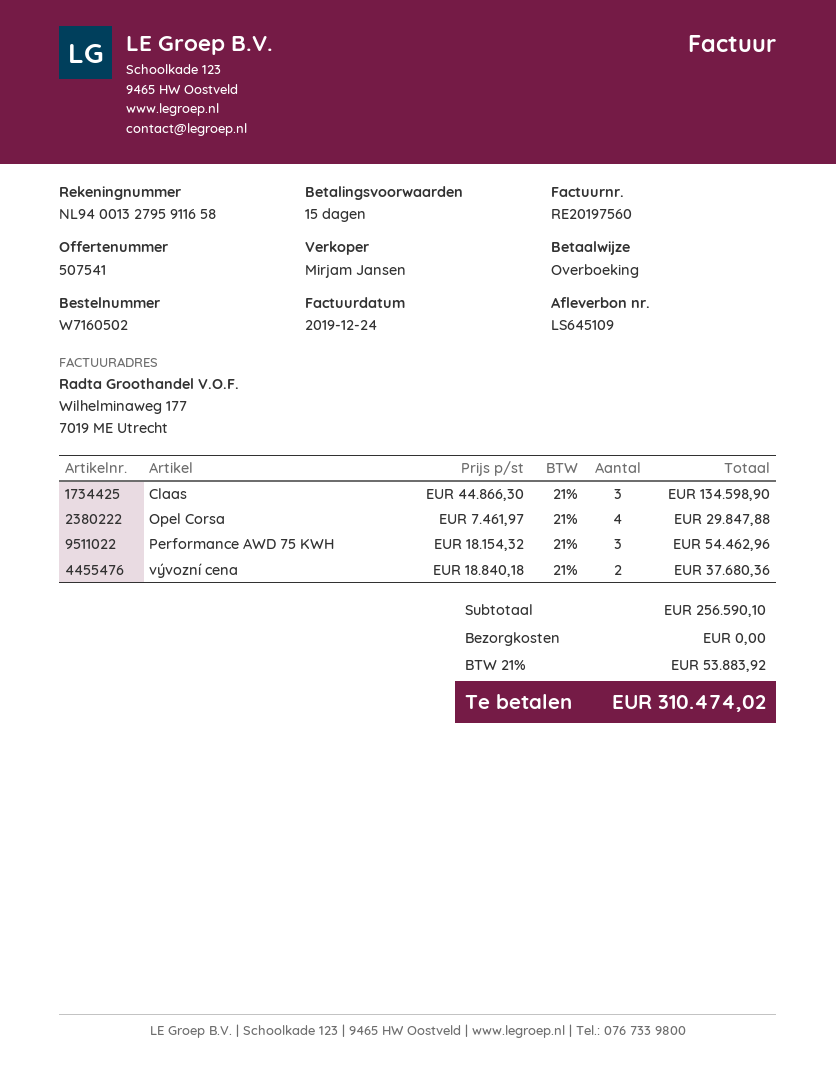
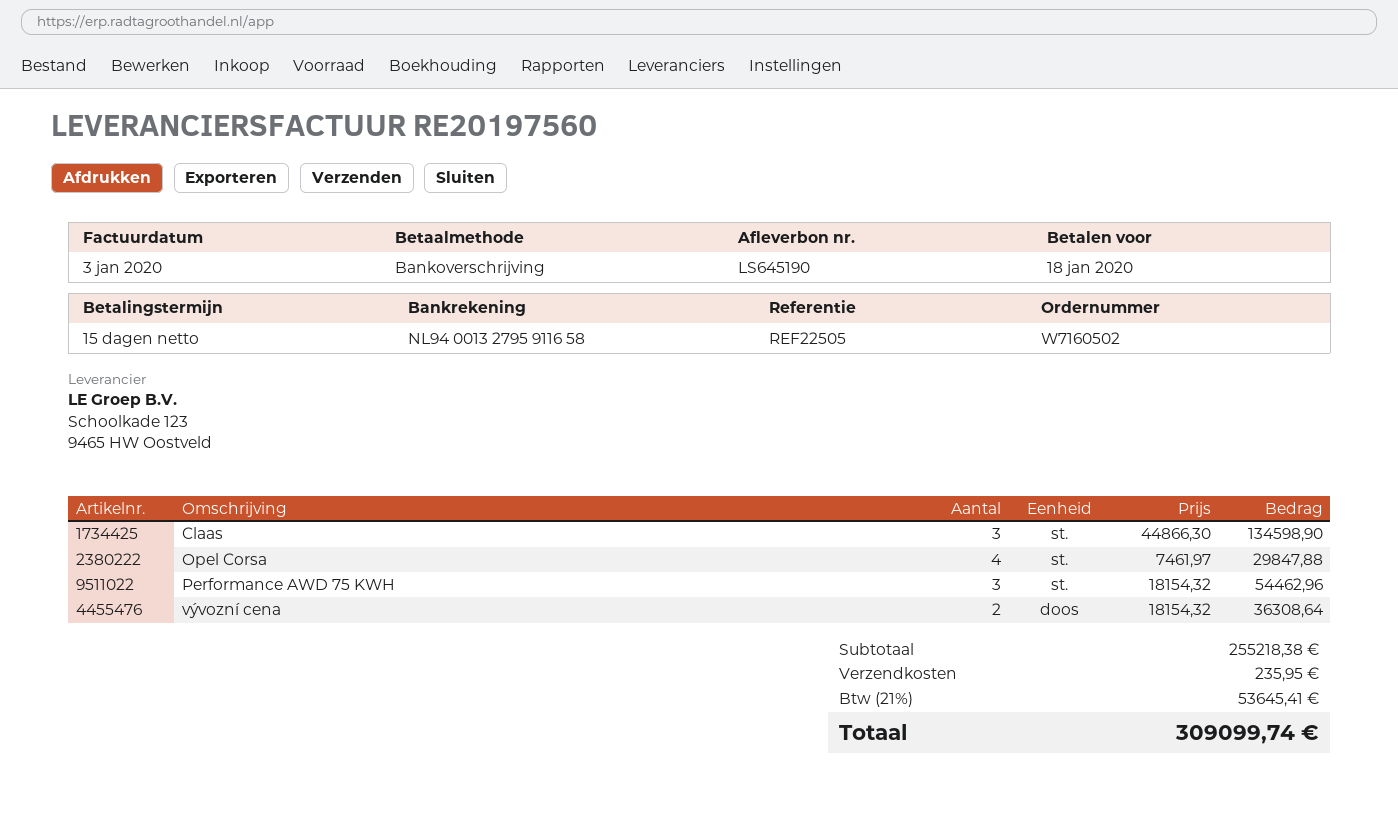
delivery note number: LS645109 -> LS645190
invoice date: 2019-12-24 -> 2020-01-03
vývozní cena: 2 x 18840.18 = 37680.36 -> 2 x 18154.32 = 36308.64
subtotal: 256590.10 -> 255218.38
shipping: 0.00 -> 235.95
tax: 21% = 53883.92 -> 21% = 53645.41
total: 310474.02 -> 309099.74

